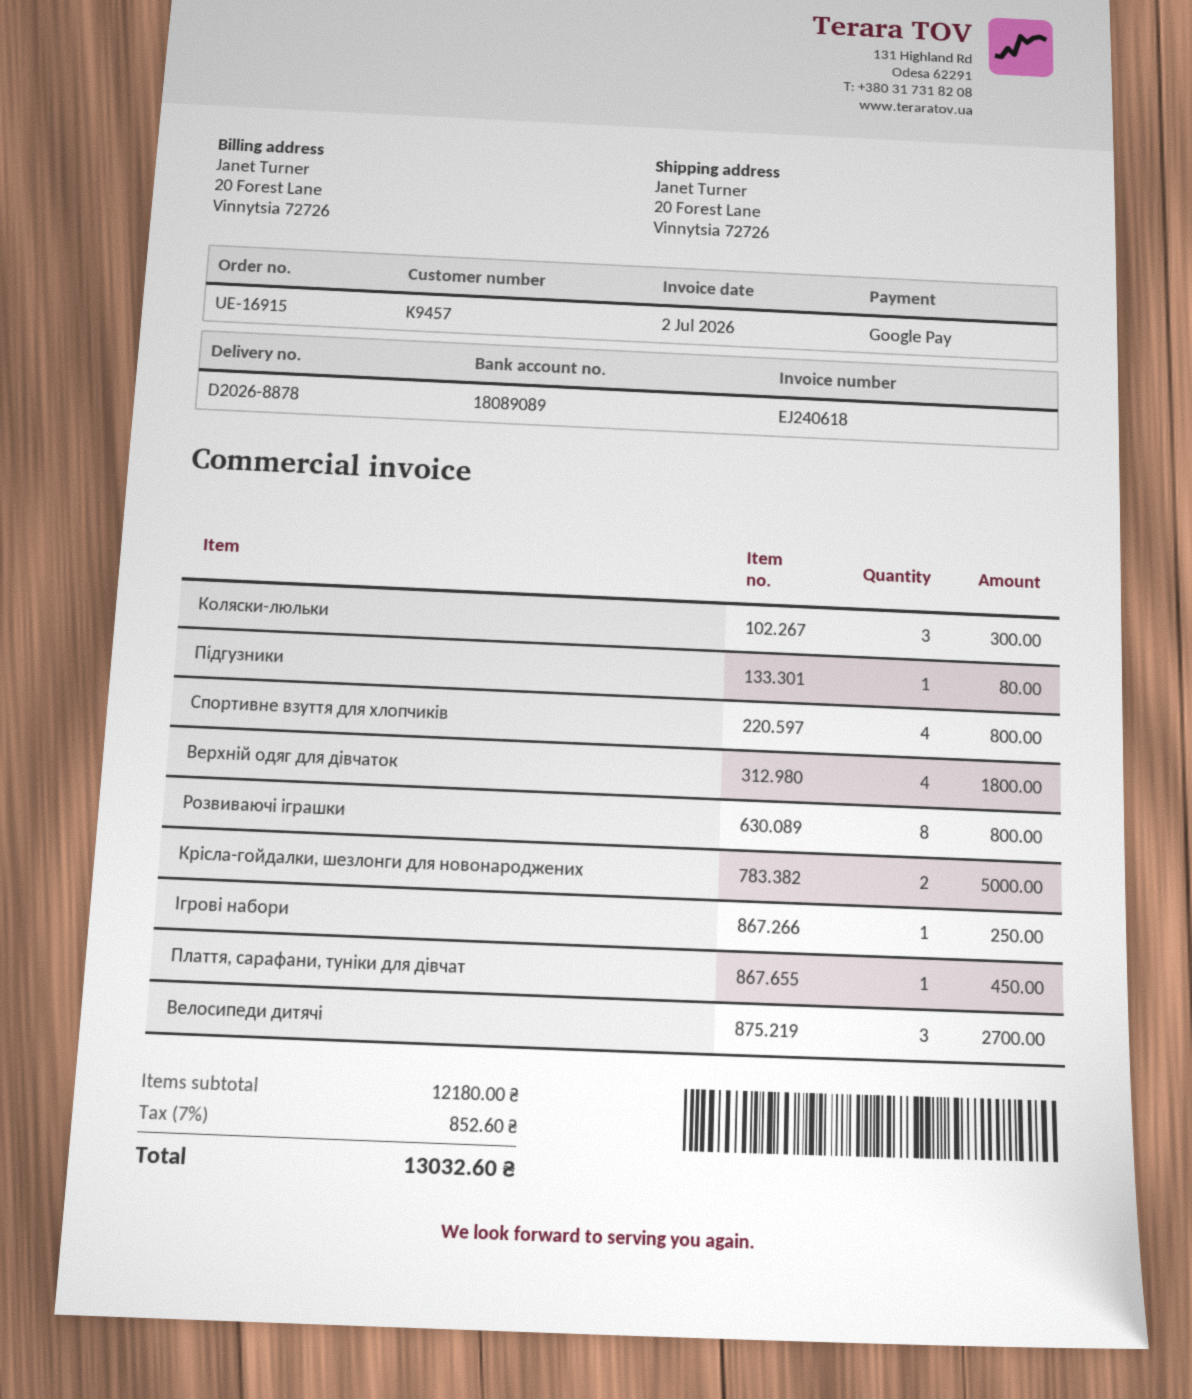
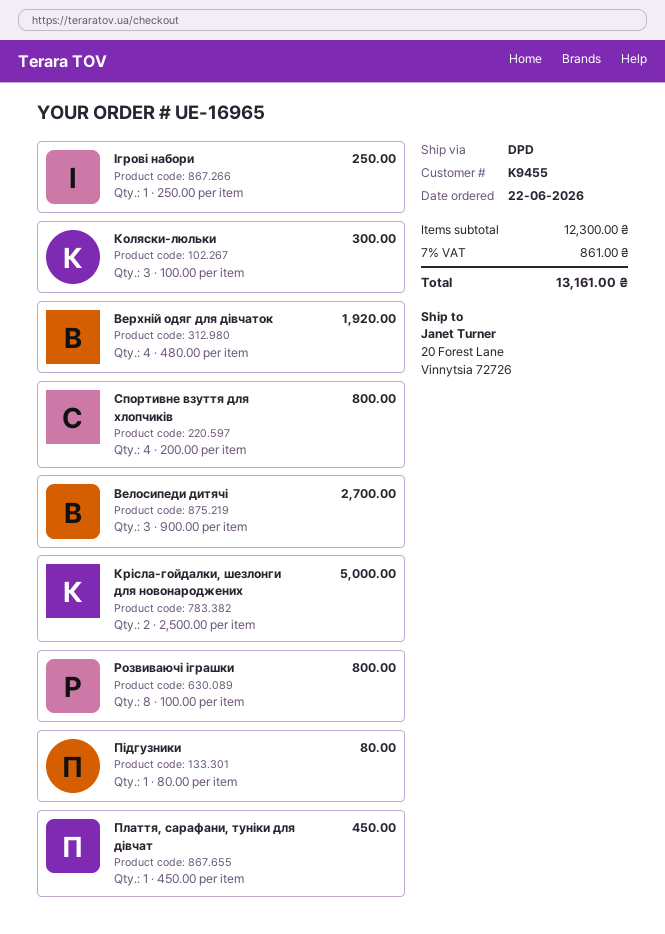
order number: UE-16915 -> UE-16965
customer number: K9457 -> K9455
Верхній одяг для дівчаток: 4 for 1800.00 -> 4 for 1920.00
subtotal: 12180.00 -> 12300.00
tax: 7% = 852.60 -> 7% = 861.00
total: 13032.60 -> 13161.00

